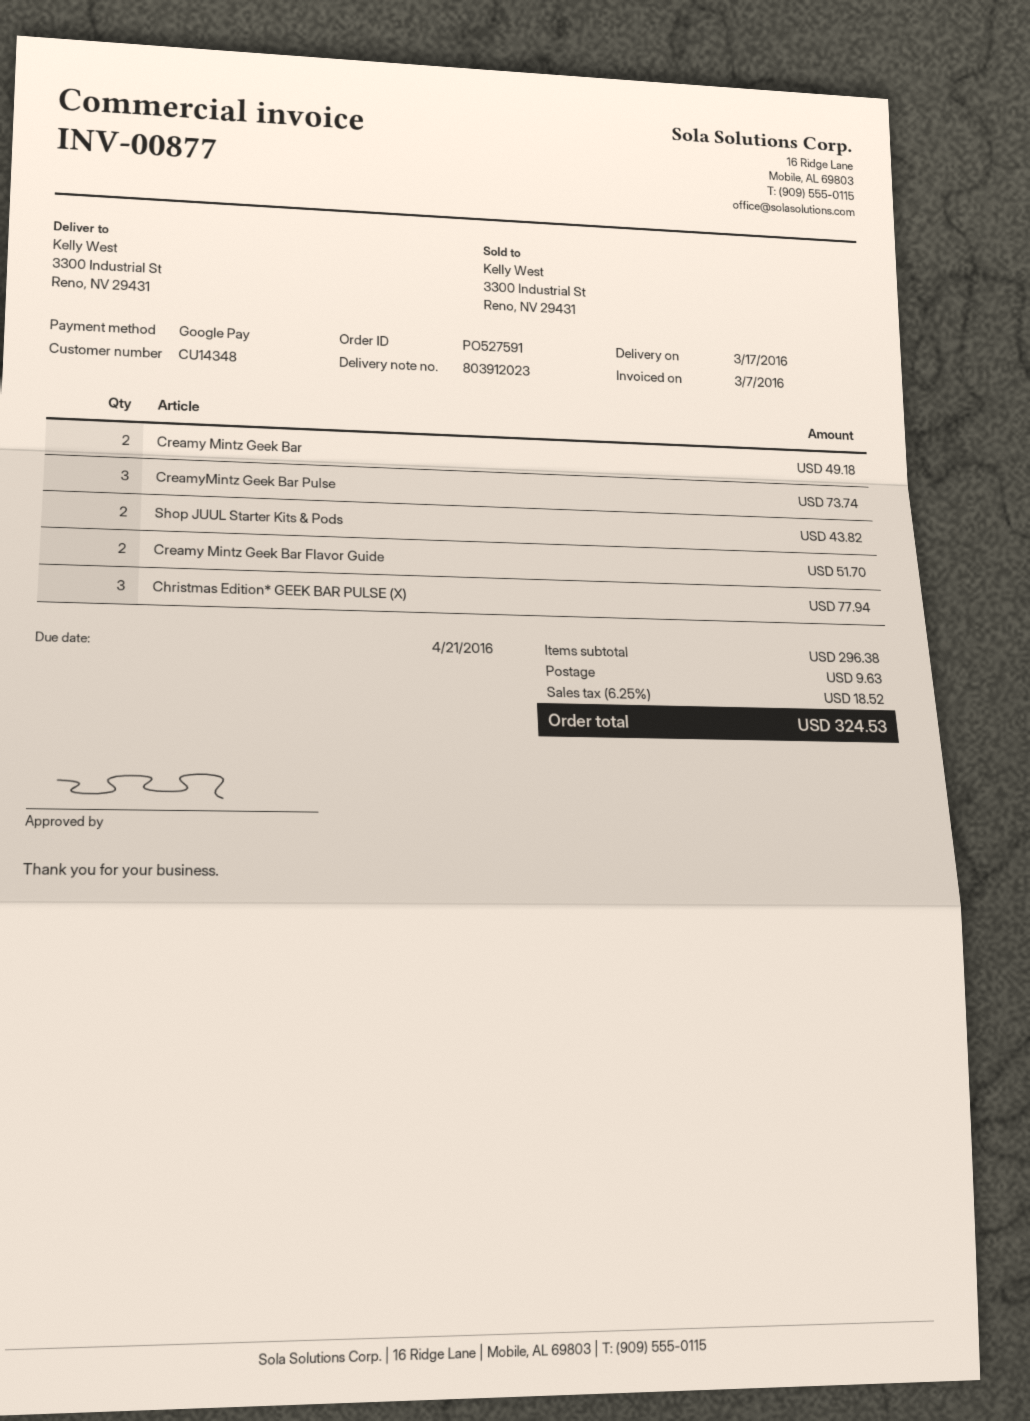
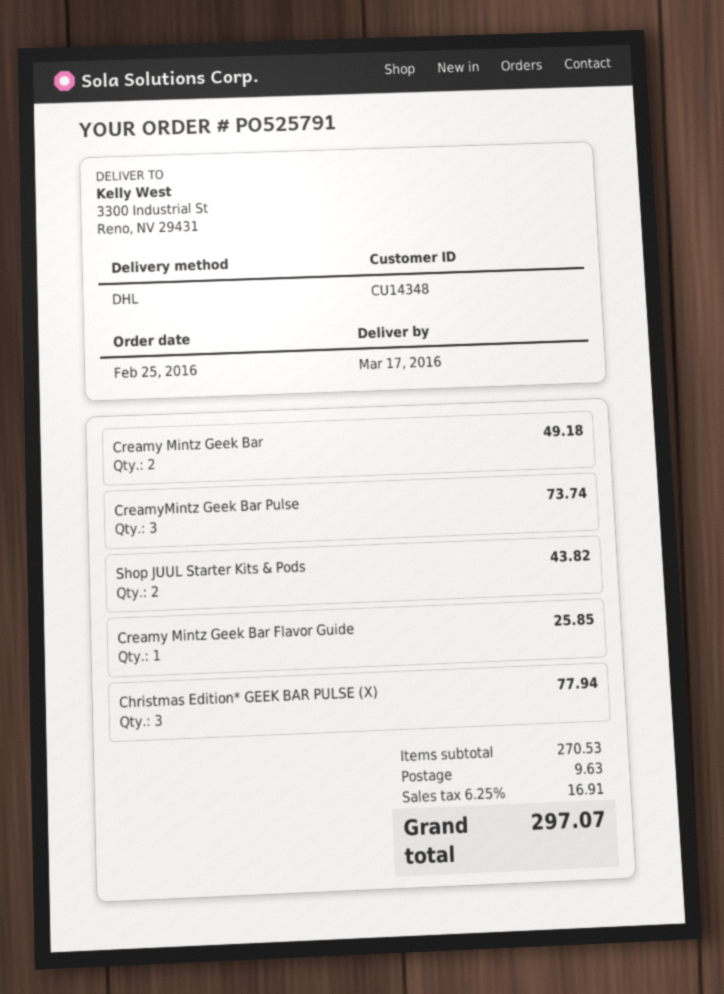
order number: PO527591 -> PO525791
Creamy Mintz Geek Bar Flavor Guide: 2 for 51.70 -> 1 for 25.85
subtotal: 296.38 -> 270.53
tax: 6.25% = 18.52 -> 6.25% = 16.91
total: 324.53 -> 297.07

